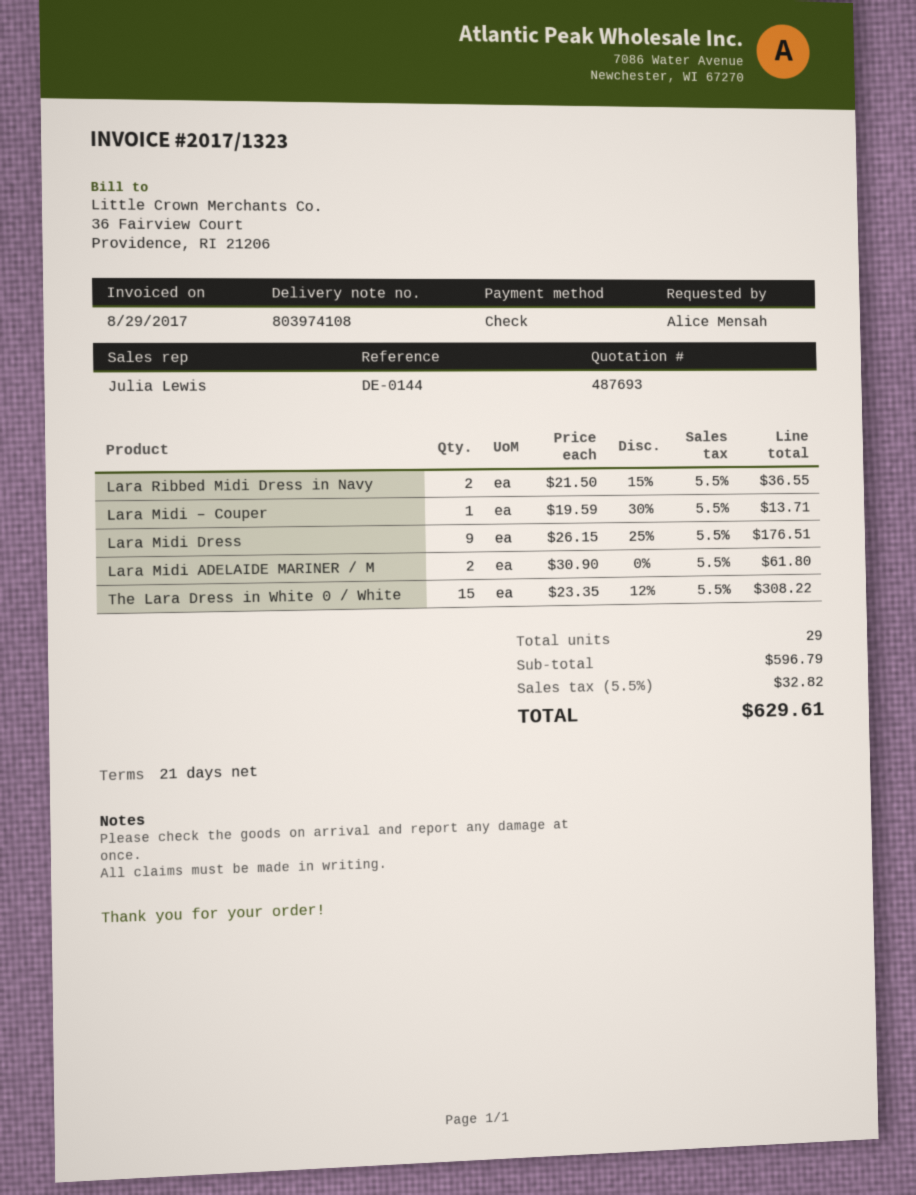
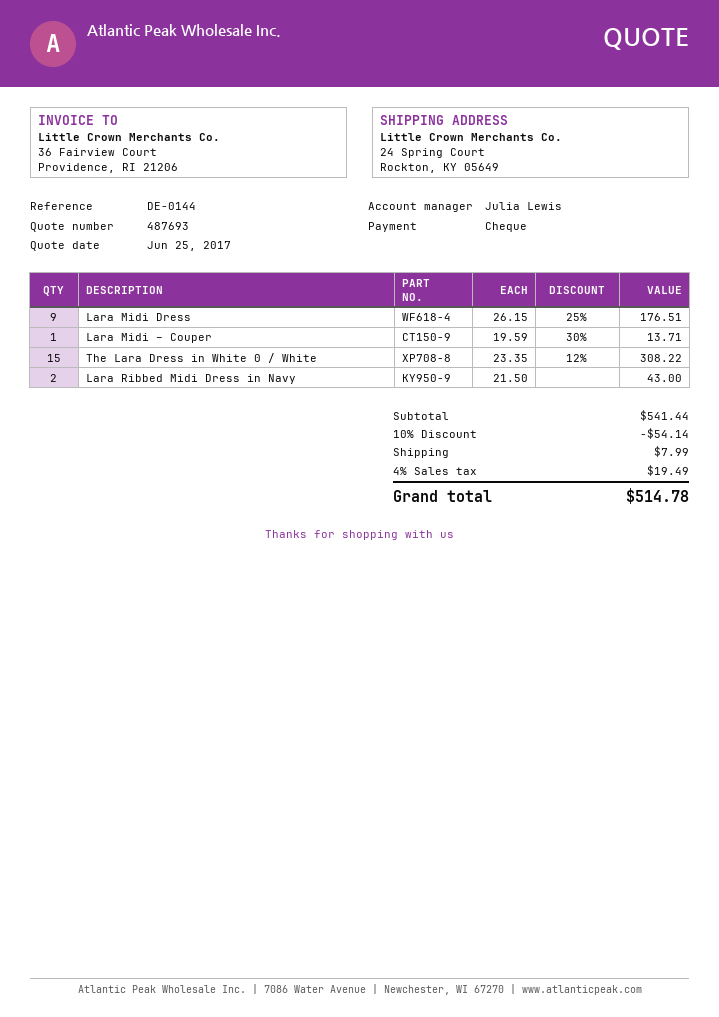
Lara Ribbed Midi Dress in Navy: 2 x 21.50 - 15% = 36.55 -> 2 x 21.50 = 43.00
Lara Midi ADELAIDE MARINER / M: 2 x 30.90 = 61.80 -> none
subtotal: 596.79 -> 541.44
discount: none -> 10% = 54.14
shipping: none -> 7.99
tax: 5.5% = 32.82 -> 4% = 19.49
total: 629.61 -> 514.78

